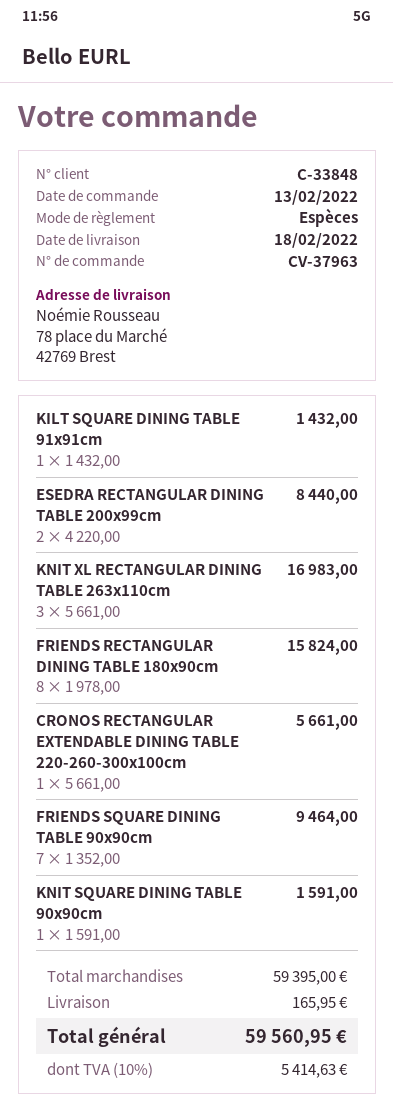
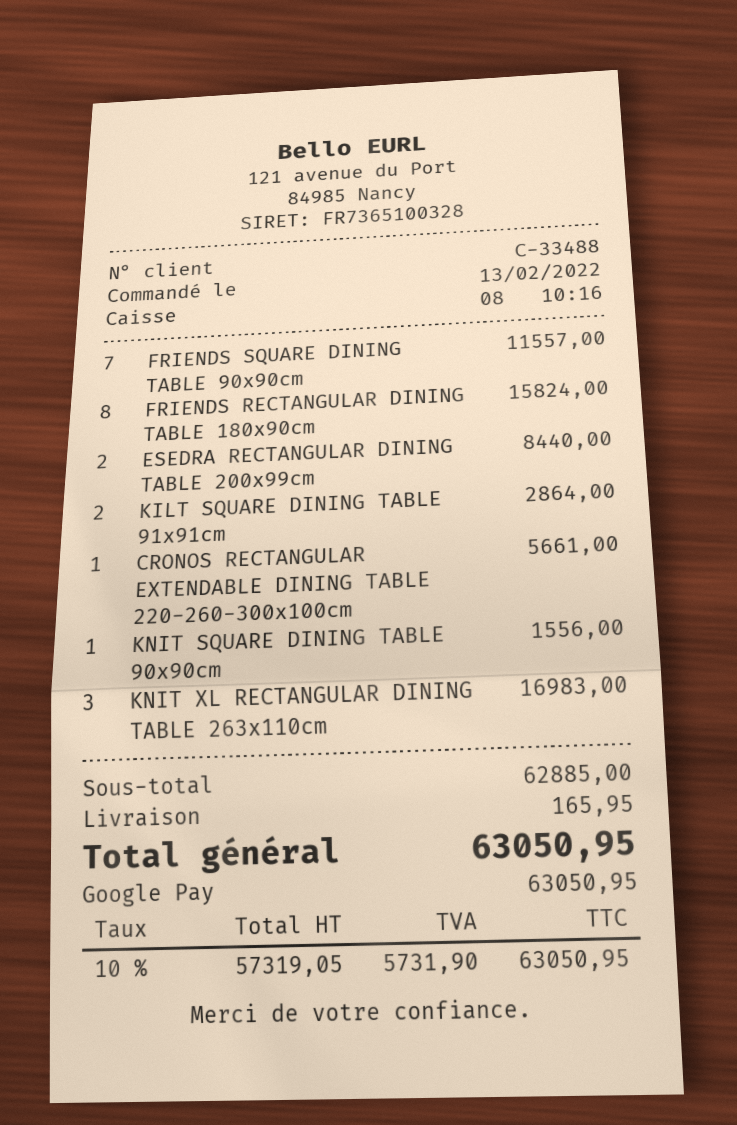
customer number: C-33848 -> C-33488
payment method: cash -> Google Pay
KILT SQUARE DINING TABLE 91x91cm: 1 for 1432.00 -> 2 for 2864.00
FRIENDS SQUARE DINING TABLE 90x90cm: 7 for 9464.00 -> 7 for 11557.00
KNIT SQUARE DINING TABLE 90x90cm: 1 for 1591.00 -> 1 for 1556.00
subtotal: 59395.00 -> 62885.00
tax: 10% = 5414.63 -> 10% = 5731.90
total: 59560.95 -> 63050.95

